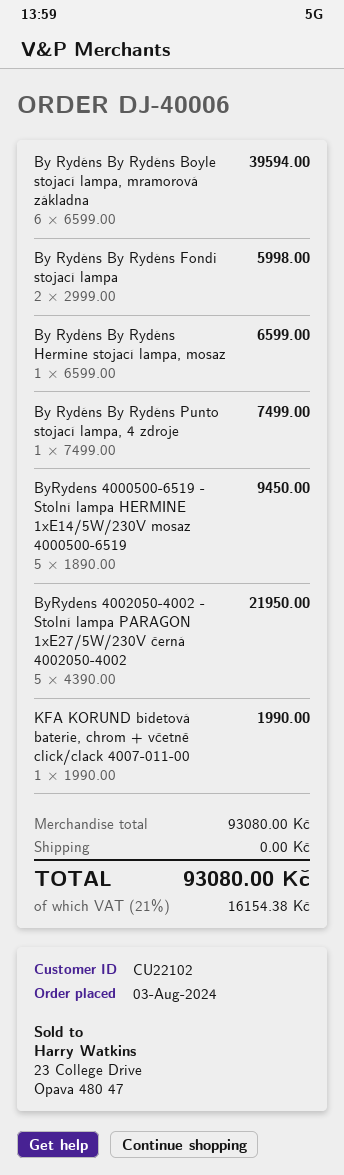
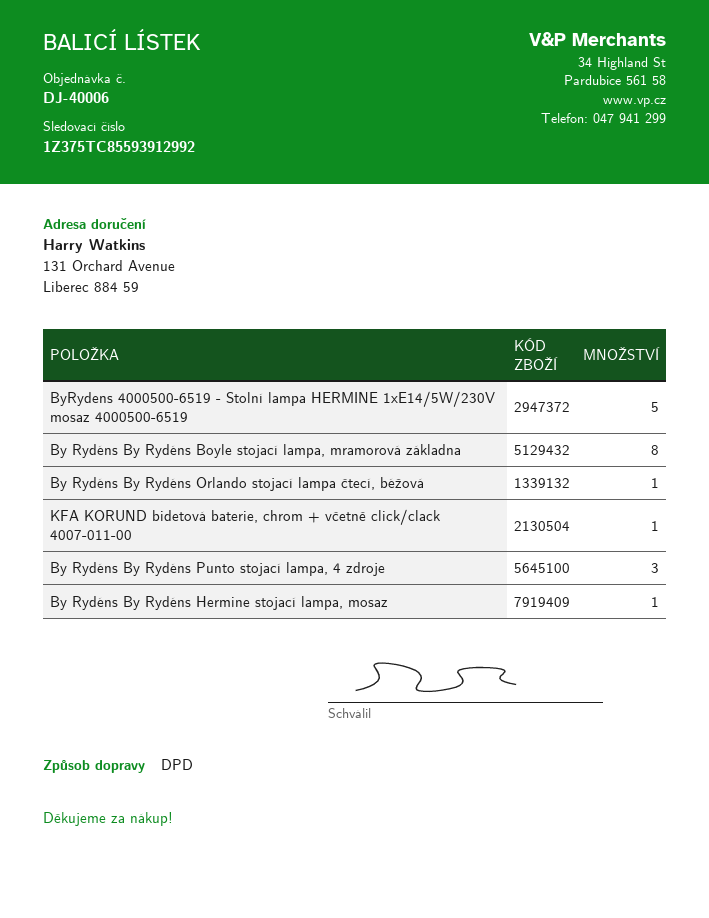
By Rydéns By Rydéns Boyle stojací lampa, mramorová základna: 6 -> 8
By Rydéns By Rydéns Fondi stojací lampa: 2 -> none
By Rydéns By Rydéns Punto stojací lampa, 4 zdroje: 1 -> 3
ByRydens 4002050-4002 - Stolní lampa PARAGON 1xE27/5W/230V černá 4002050-4002: 5 -> none
By Rydéns By Rydéns Orlando stojací lampa čtecí, béžová: none -> 1

